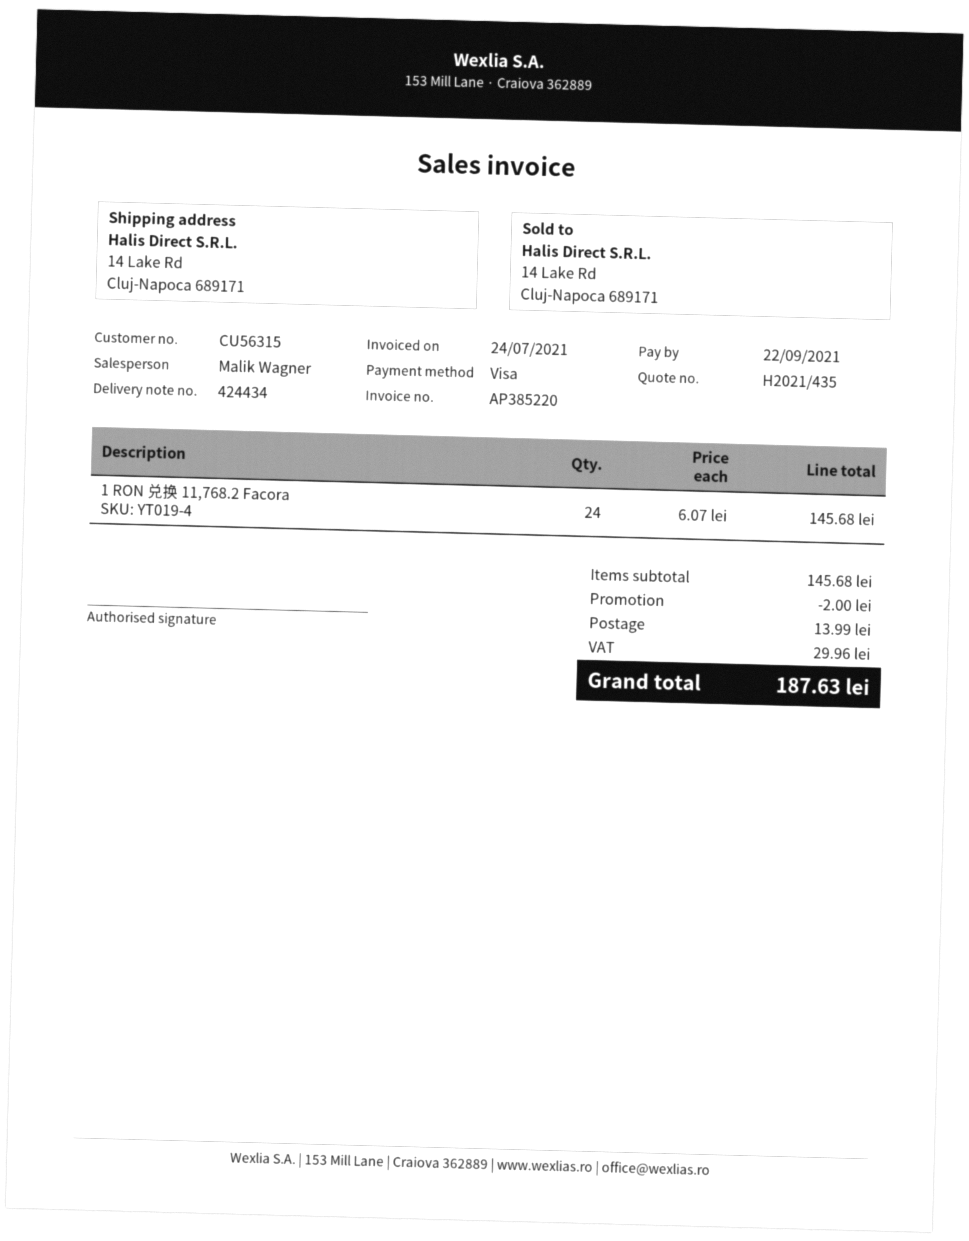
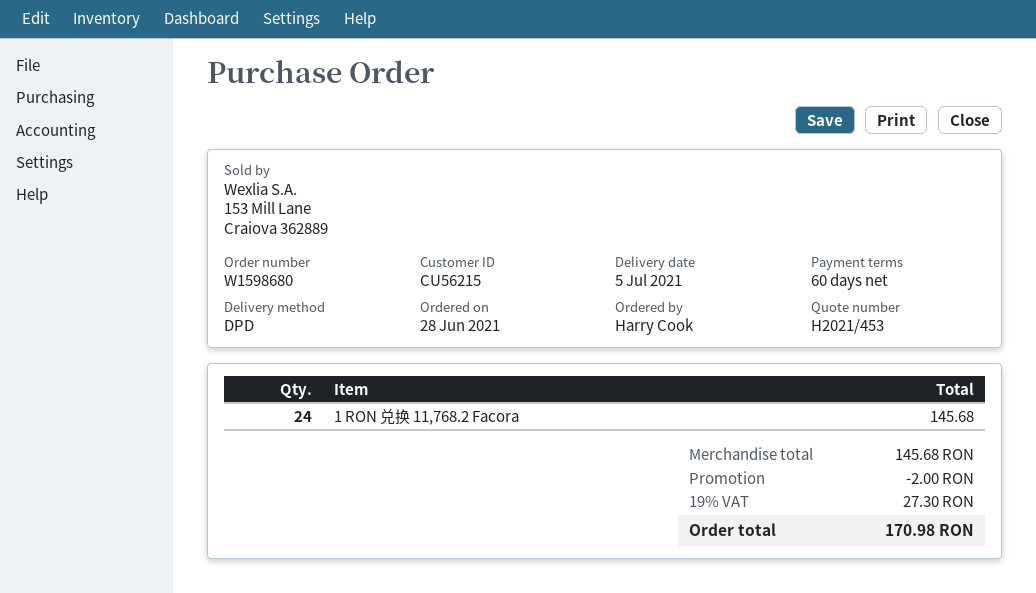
quote number: H2021/435 -> H2021/453
customer number: CU56315 -> CU56215
shipping: 13.99 -> none
tax: 29.96 -> 27.30
total: 187.63 -> 170.98

